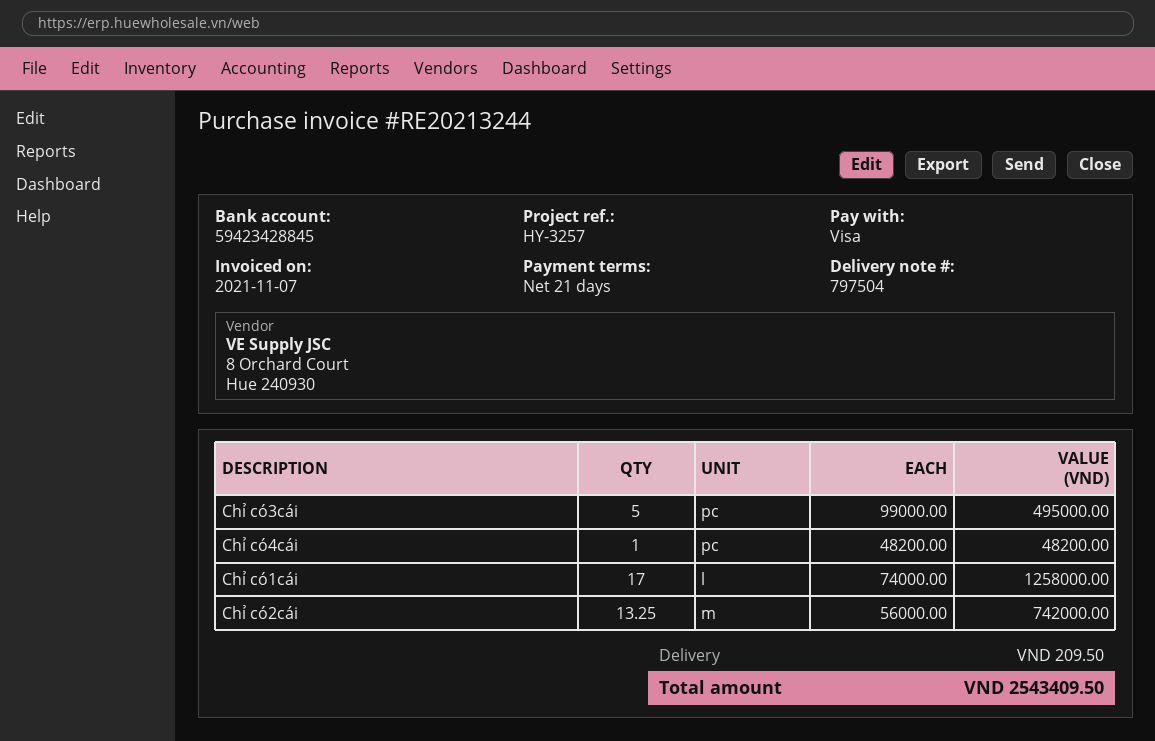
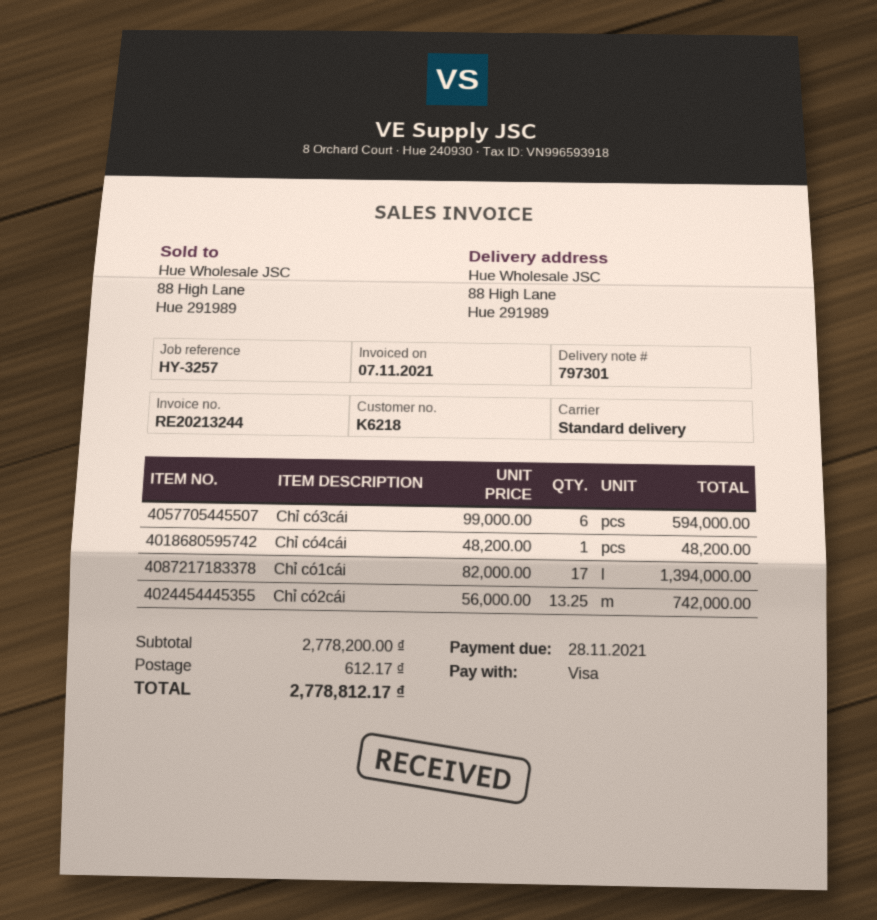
delivery note number: 797504 -> 797301
Chỉ có3cái: 5 x 99000.00 = 495000.00 -> 6 x 99000.00 = 594000.00
Chỉ có1cái: 17 x 74000.00 = 1258000.00 -> 17 x 82000.00 = 1394000.00
shipping: 209.50 -> 612.17
total: 2543409.50 -> 2778812.17

